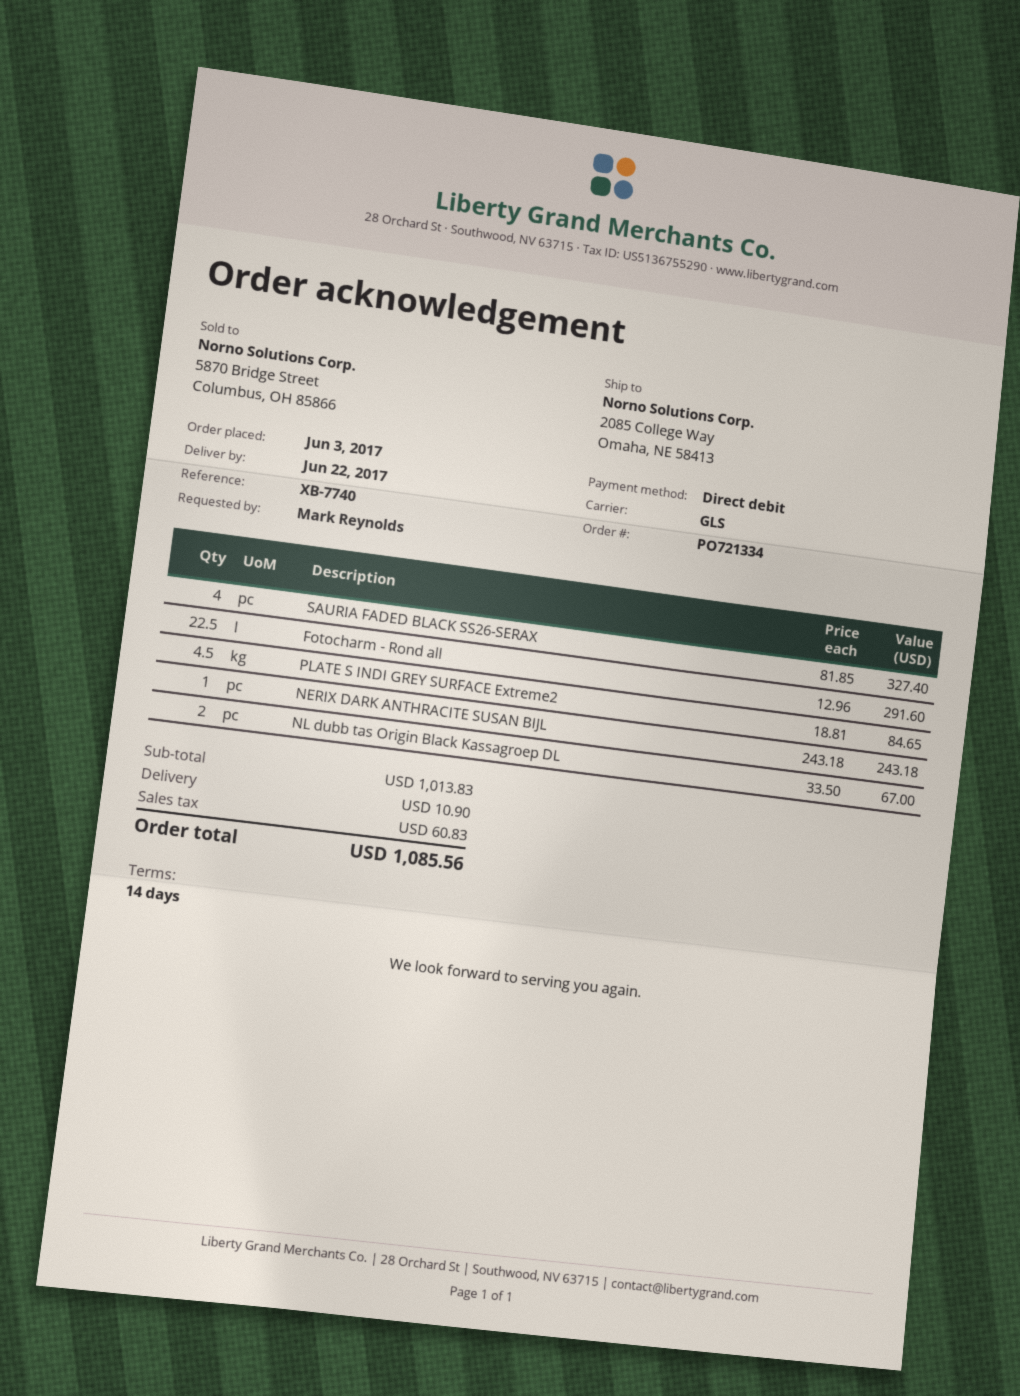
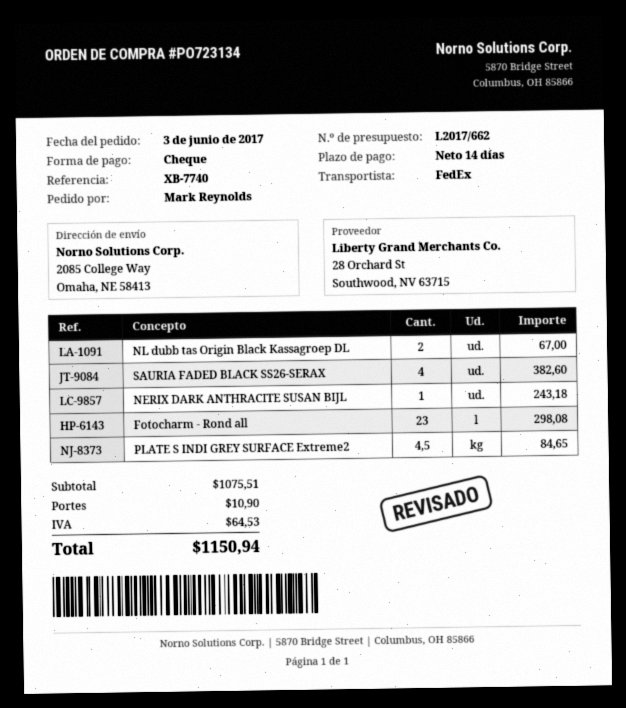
order number: PO721334 -> PO723134
payment method: direct debit -> cheque
shipping method: GLS -> FedEx
SAURIA FADED BLACK SS26-SERAX: 4 for 327.40 -> 4 for 382.60
Fotocharm - Rond all: 22.5 for 291.60 -> 23 for 298.08
subtotal: 1013.83 -> 1075.51
tax: 60.83 -> 64.53
total: 1085.56 -> 1150.94

